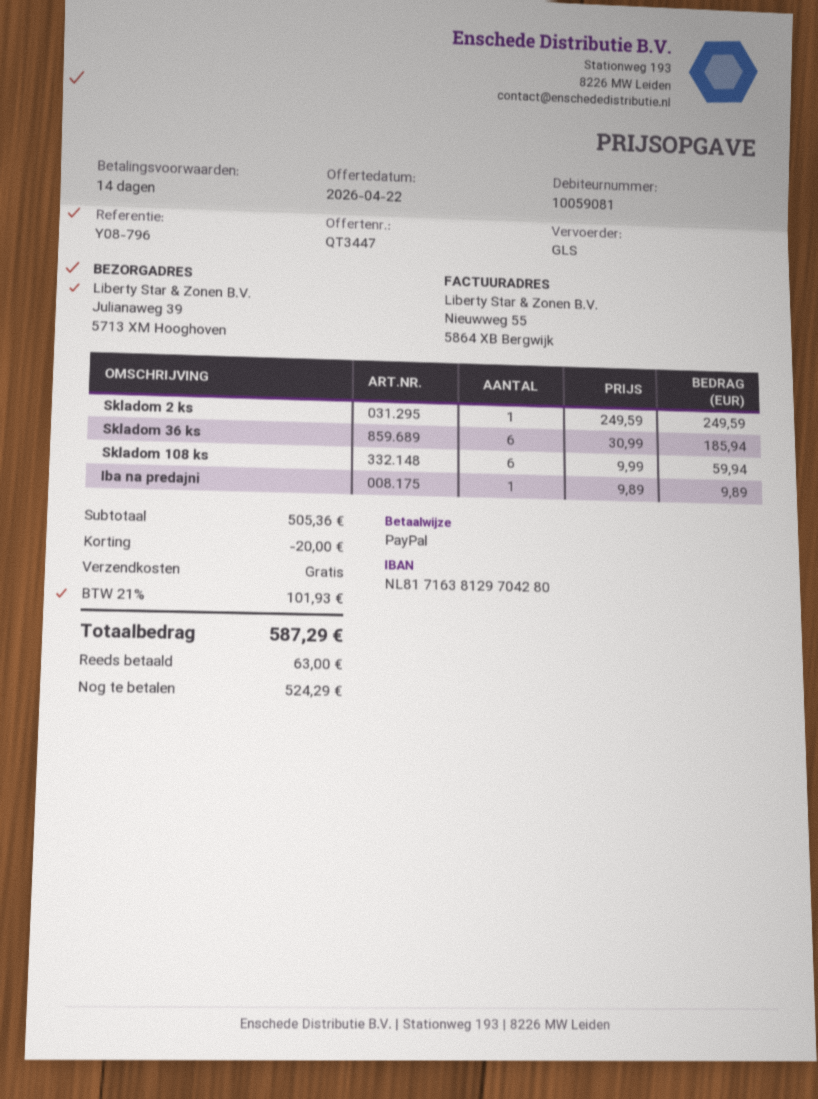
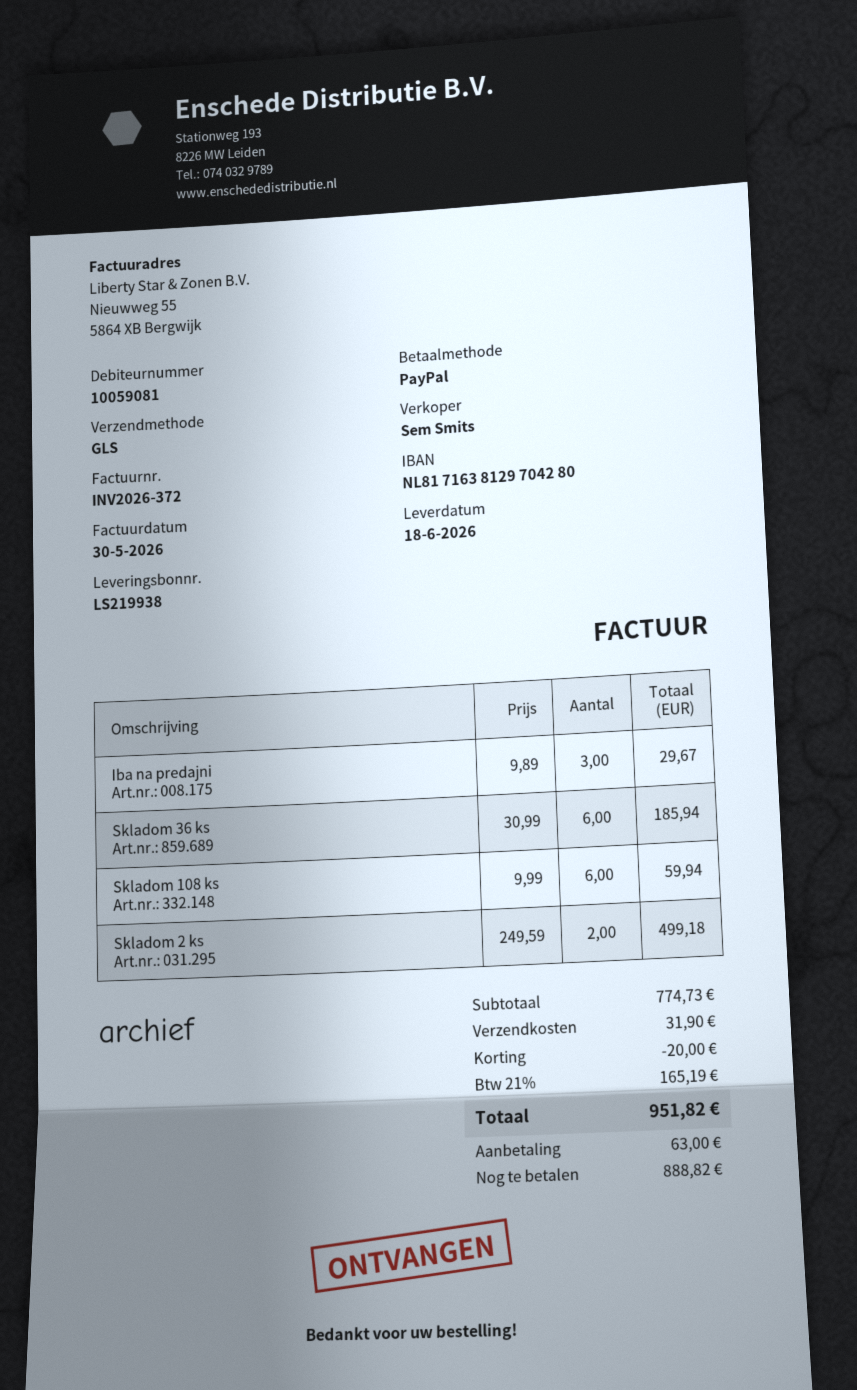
Skladom 2 ks: 1 x 249.59 = 249.59 -> 2 x 249.59 = 499.18
Iba na predajni: 1 x 9.89 = 9.89 -> 3 x 9.89 = 29.67
subtotal: 505.36 -> 774.73
shipping: 0.00 -> 31.90
tax: 21% = 101.93 -> 21% = 165.19
total: 587.29 -> 951.82
balance: 524.29 -> 888.82

